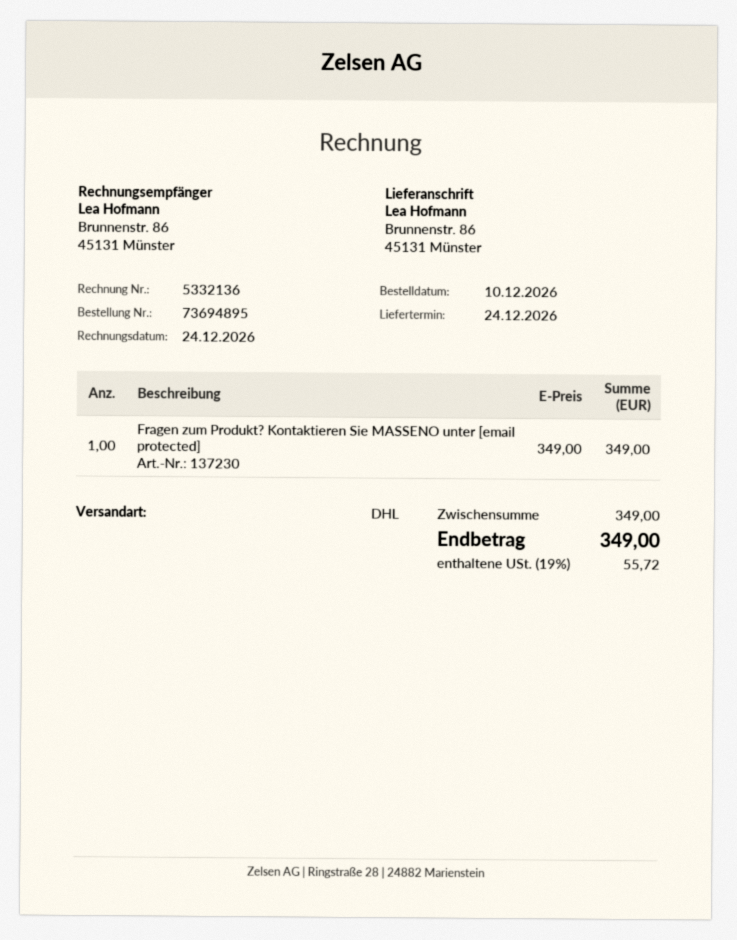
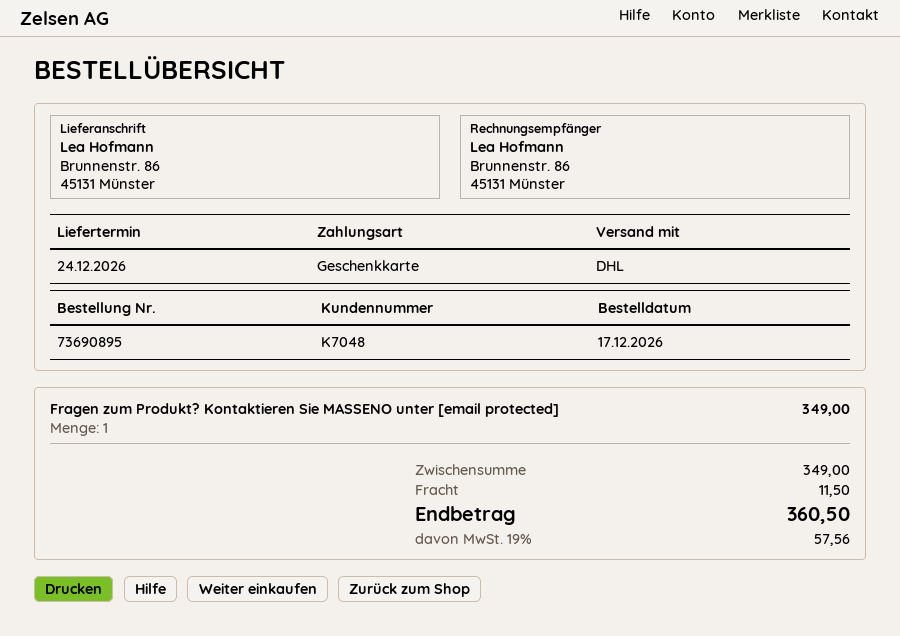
order number: 73694895 -> 73690895
order date: 2026-12-10 -> 2026-12-17
shipping: none -> 11.50
tax: 19% = 55.72 -> 19% = 57.56
total: 349.00 -> 360.50

